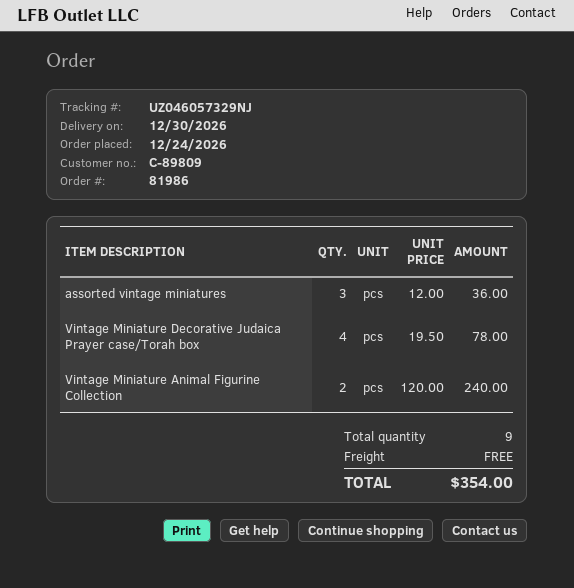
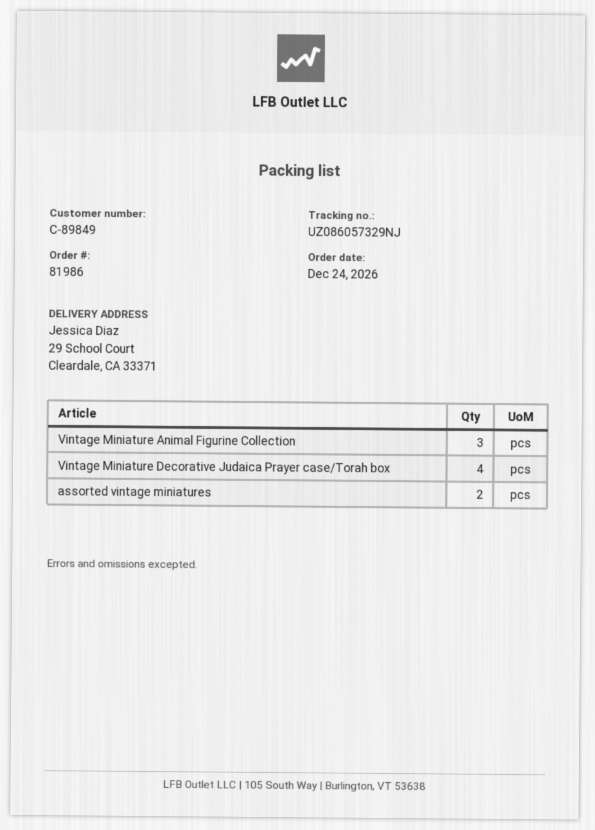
customer number: C-89809 -> C-89849
tracking number: UZ046057329NJ -> UZ086057329NJ
assorted vintage miniatures: 3 -> 2
Vintage Miniature Animal Figurine Collection: 2 -> 3

